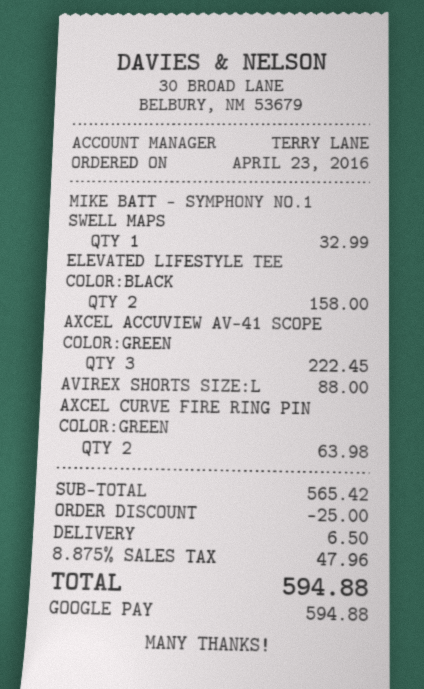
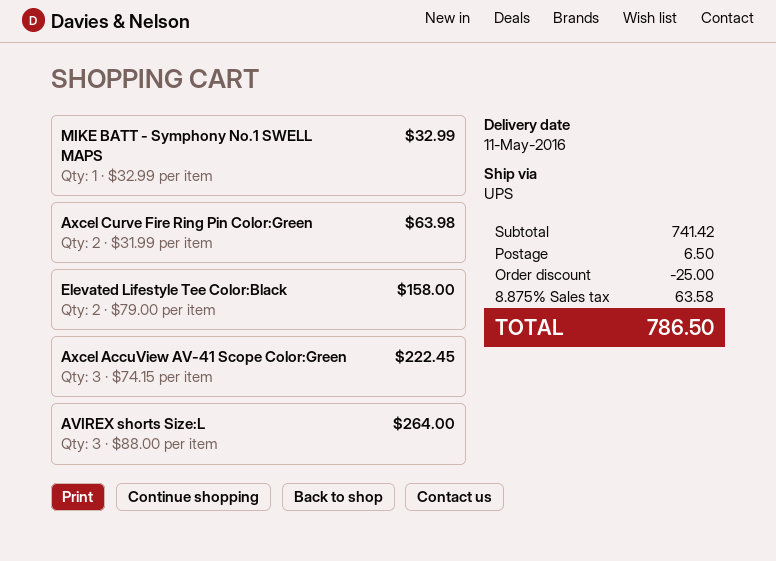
AVIREX SHORTS SIZE:L: 1 for 88.00 -> 3 for 264.00
subtotal: 565.42 -> 741.42
tax: 8.875% = 47.96 -> 8.875% = 63.58
total: 594.88 -> 786.50

